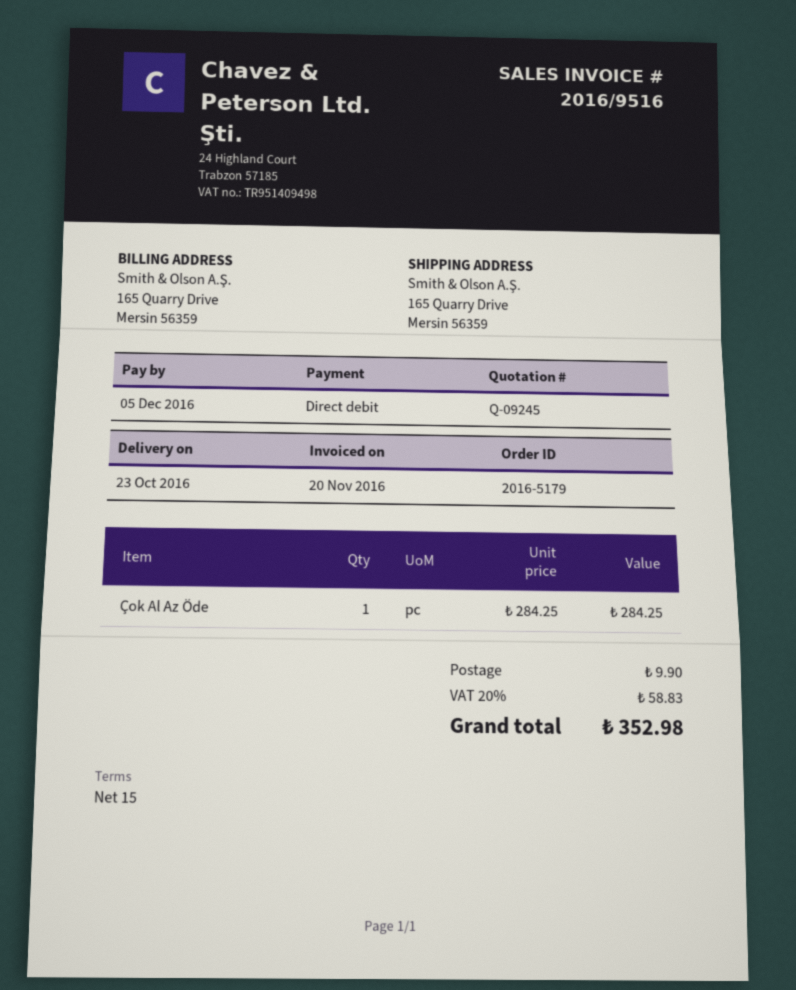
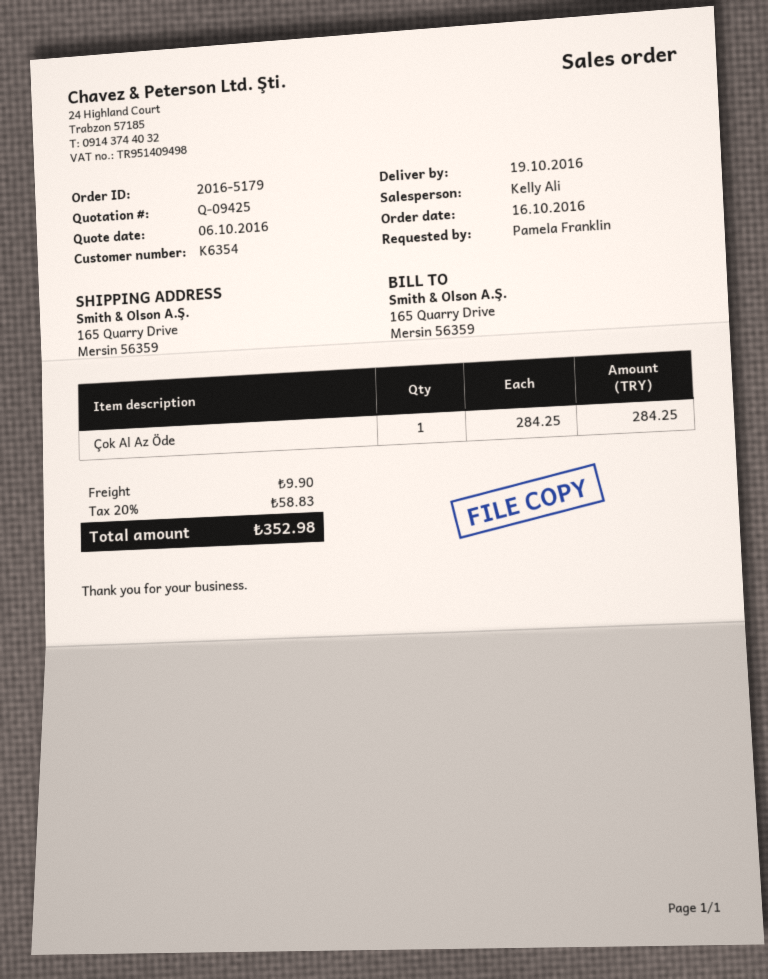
quote number: Q-09245 -> Q-09425
delivery date: 2016-10-23 -> 2016-10-19

